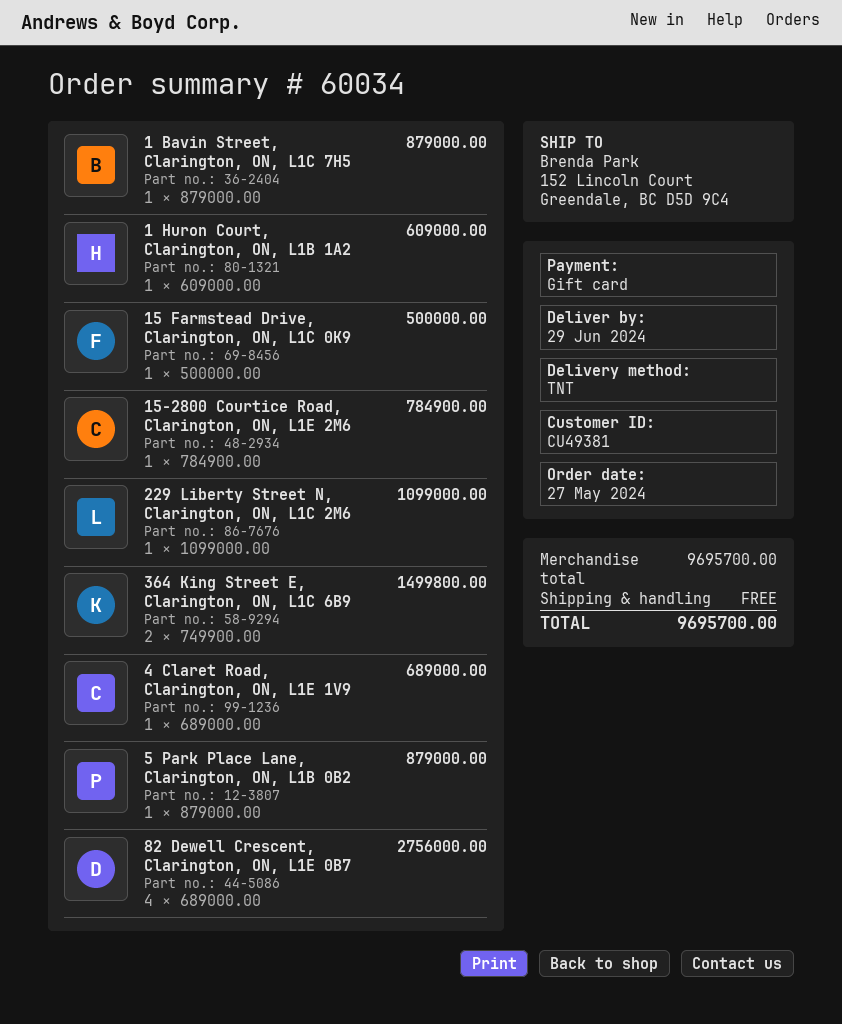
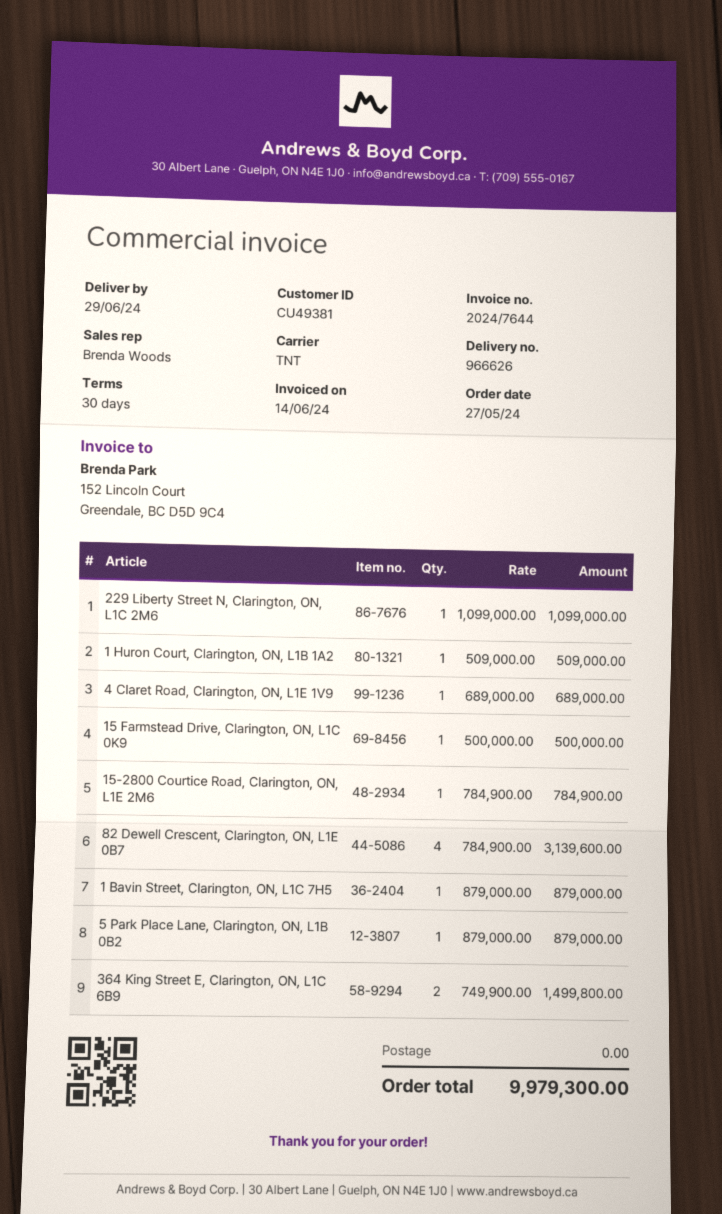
1 Huron Court, Clarington, ON, L1B 1A2: 1 x 609000.00 = 609000.00 -> 1 x 509000.00 = 509000.00
82 Dewell Crescent, Clarington, ON, L1E 0B7: 4 x 689000.00 = 2756000.00 -> 4 x 784900.00 = 3139600.00
total: 9695700.00 -> 9979300.00

